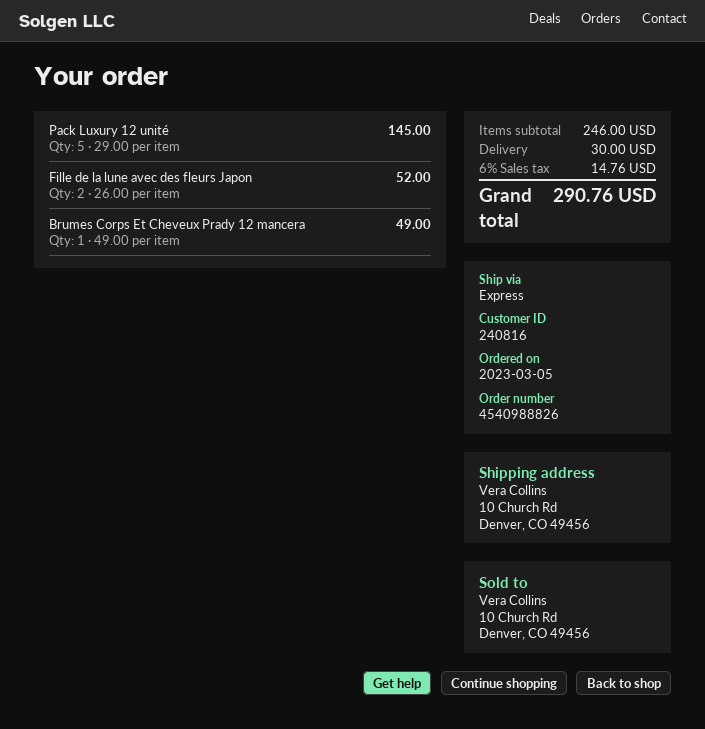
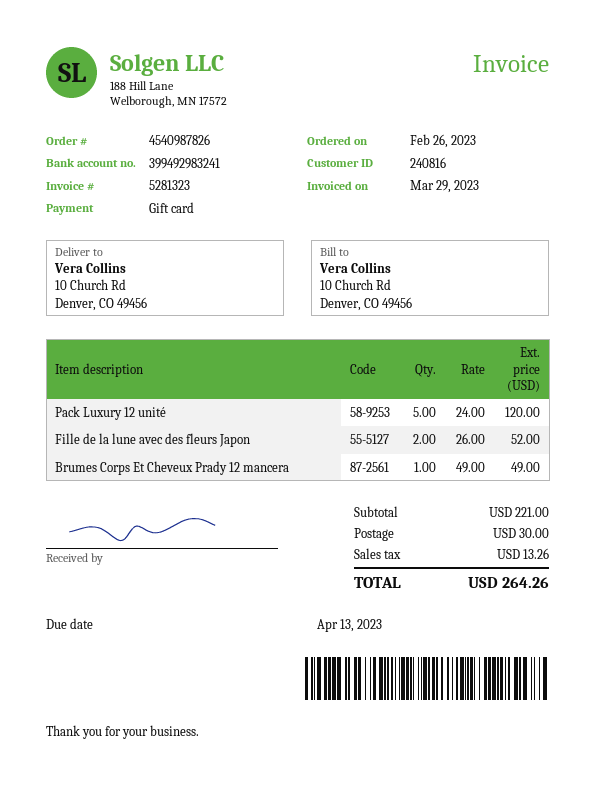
order number: 4540988826 -> 4540987826
order date: 2023-03-05 -> 2023-02-26
Pack Luxury 12 unité: 5 x 29.00 = 145.00 -> 5 x 24.00 = 120.00
subtotal: 246.00 -> 221.00
tax: 14.76 -> 13.26
total: 290.76 -> 264.26

